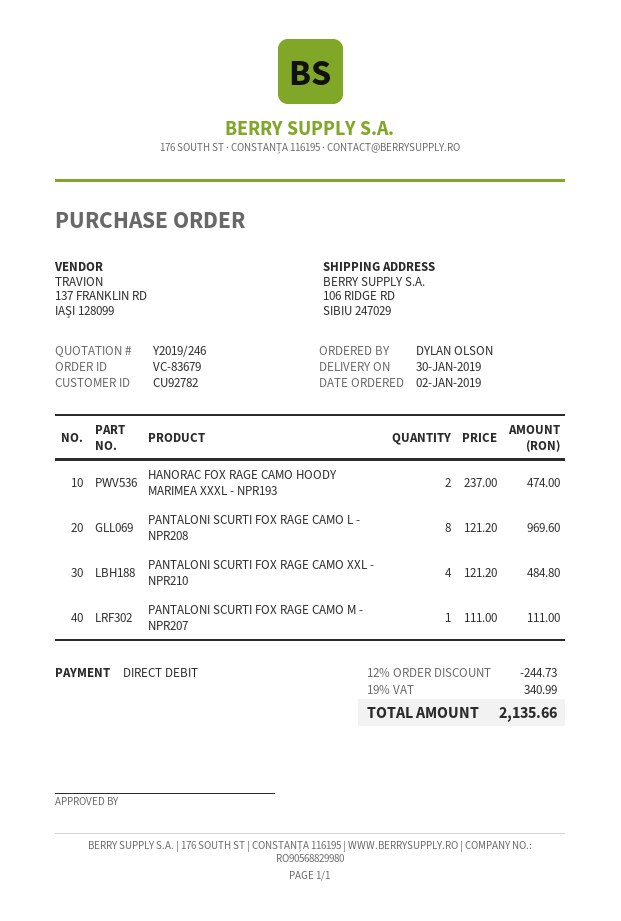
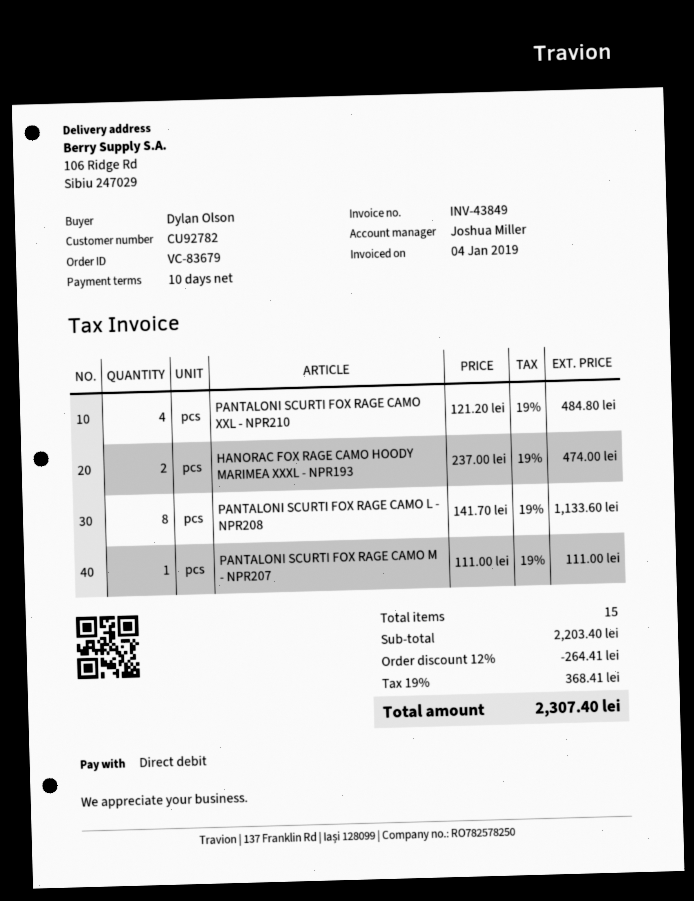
PANTALONI SCURTI FOX RAGE CAMO L - NPR208: 8 x 121.20 = 969.60 -> 8 x 141.70 = 1133.60
discount: 12% = 244.73 -> 12% = 264.41
tax: 19% = 340.99 -> 19% = 368.41
total: 2135.66 -> 2307.40

